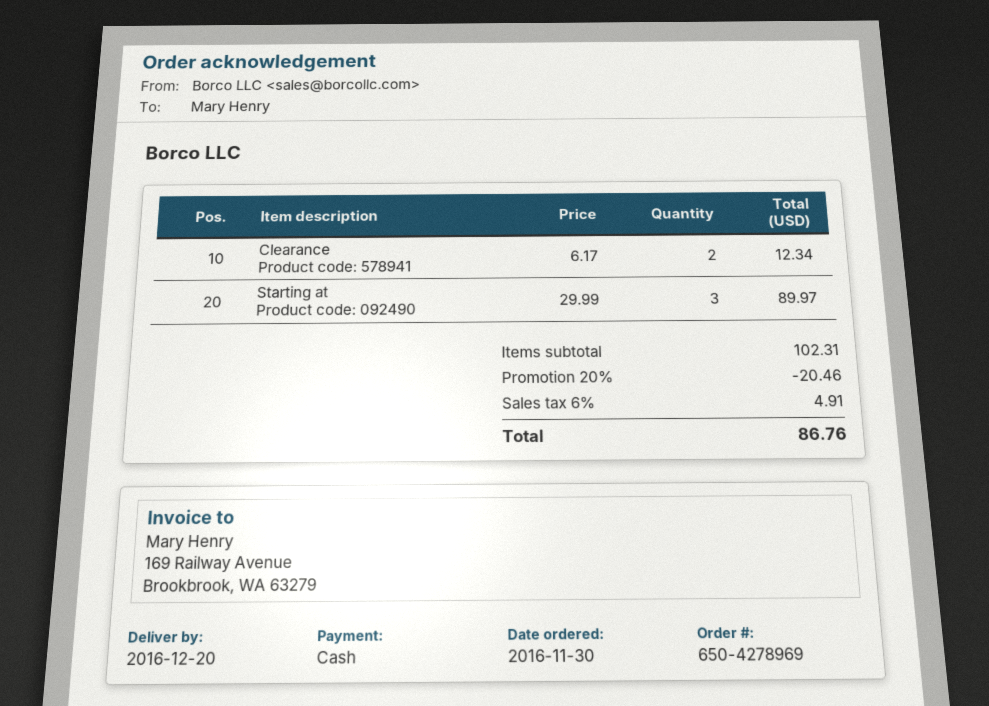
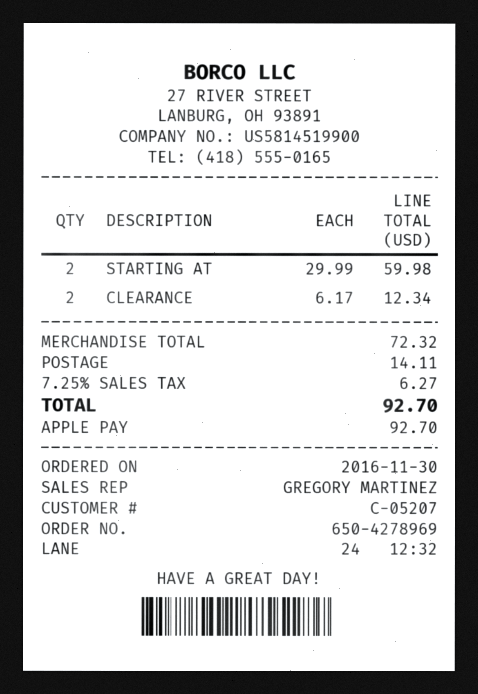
payment method: cash -> Apple Pay
Starting at: 3 x 29.99 = 89.97 -> 2 x 29.99 = 59.98
subtotal: 102.31 -> 72.32
discount: 20% = 20.46 -> none
shipping: none -> 14.11
tax: 6% = 4.91 -> 7.25% = 6.27
total: 86.76 -> 92.70

